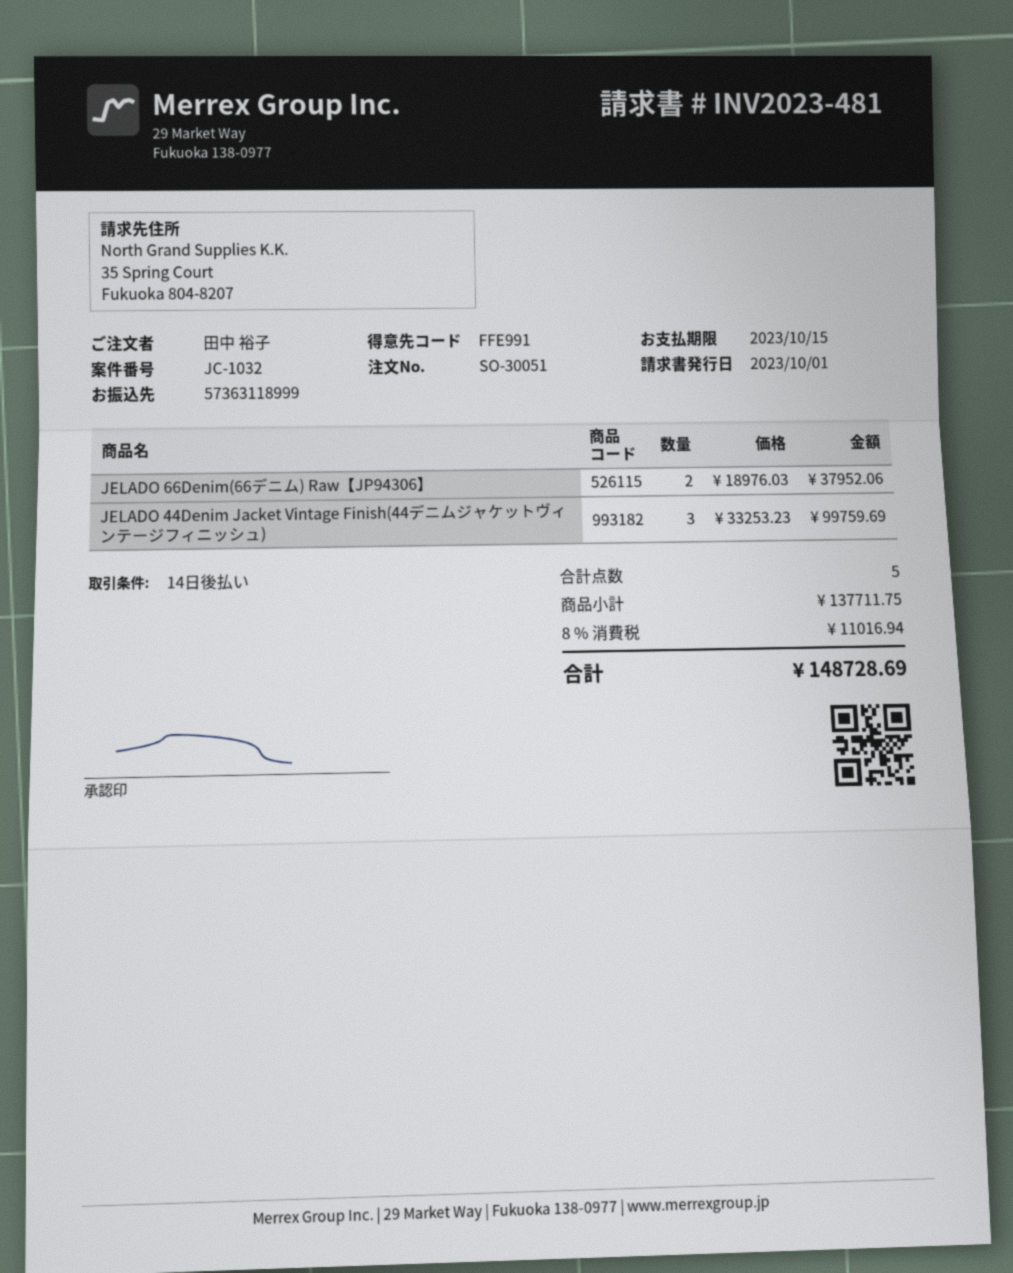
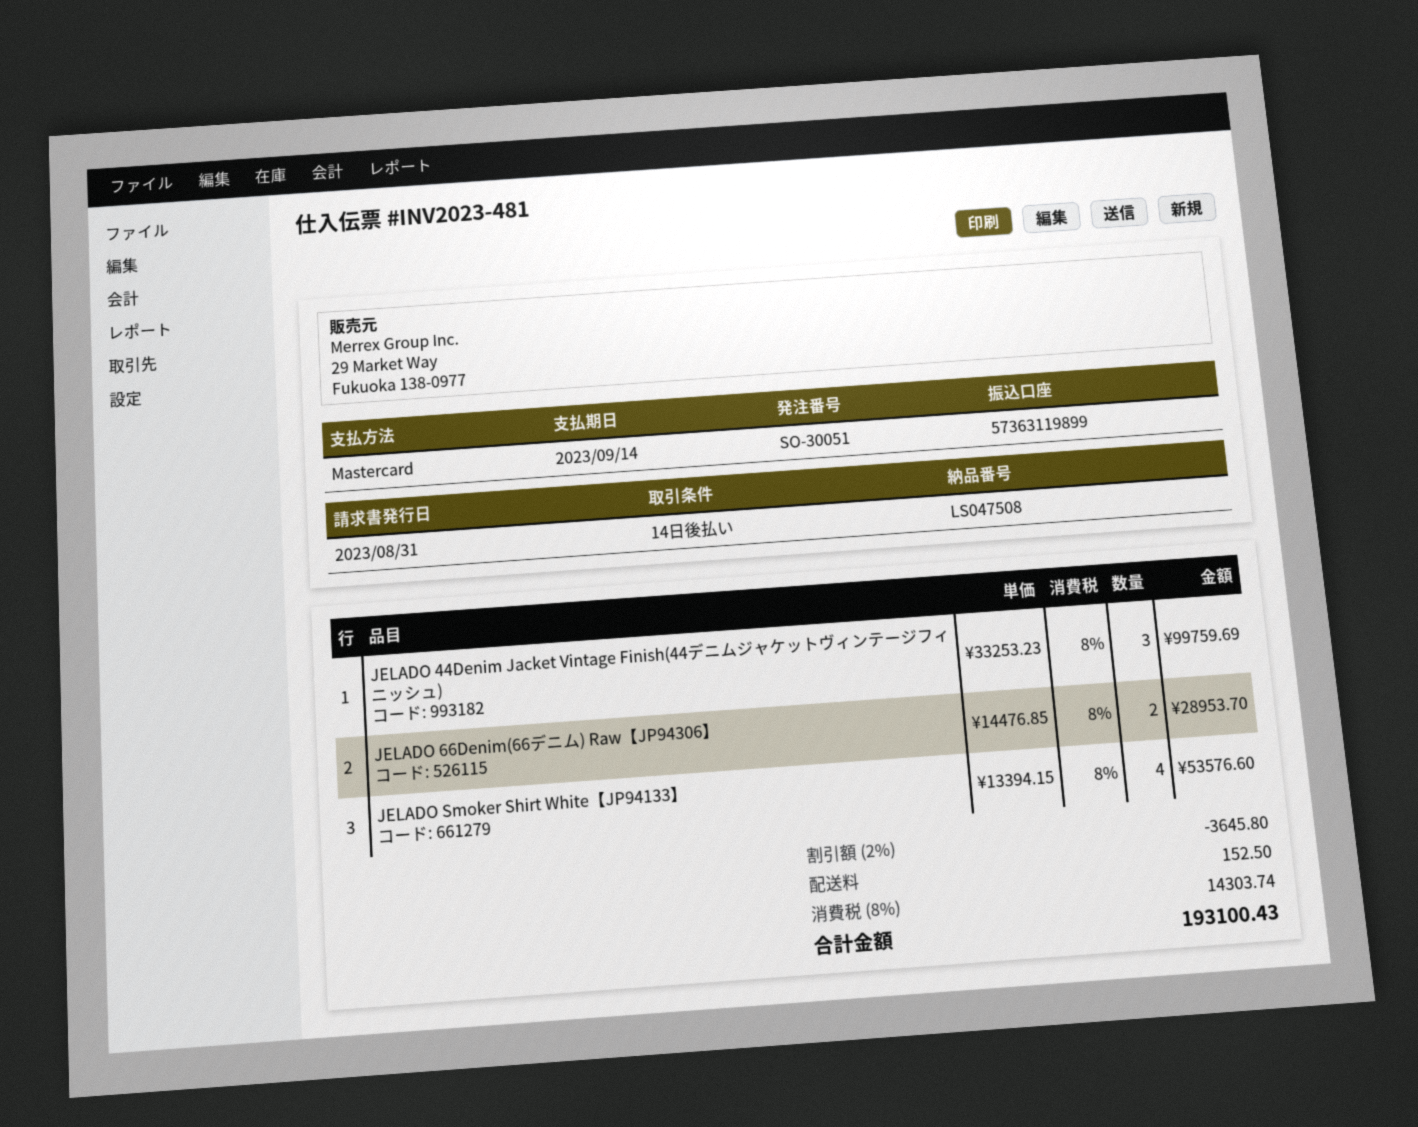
invoice date: 2023-10-01 -> 2023-08-31
due date: 2023-10-15 -> 2023-09-14
bank account: 57363118999 -> 57363119899
JELADO 66Denim(66デニム) Raw【JP94306】: 2 x 18976.03 = 37952.06 -> 2 x 14476.85 = 28953.70
JELADO Smoker Shirt White【JP94133】: none -> 4 x 13394.15 = 53576.60
discount: none -> 2% = 3645.80
shipping: none -> 152.50
tax: 8% = 11016.94 -> 8% = 14303.74
total: 148728.69 -> 193100.43

